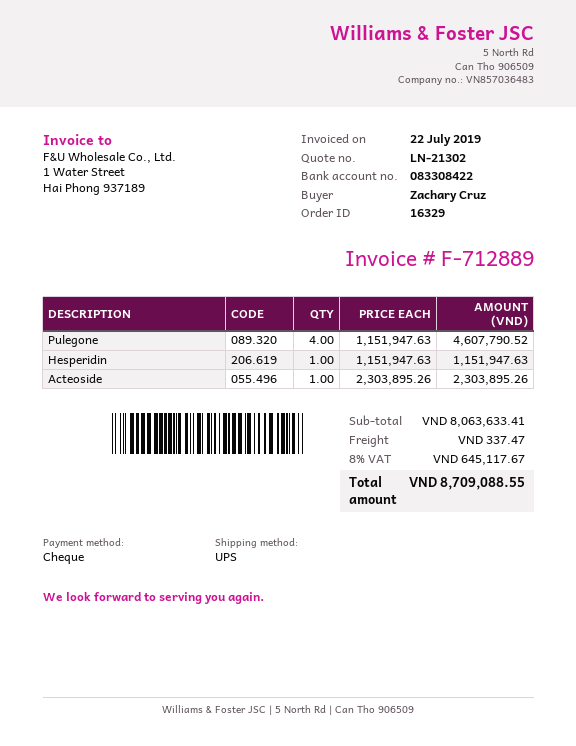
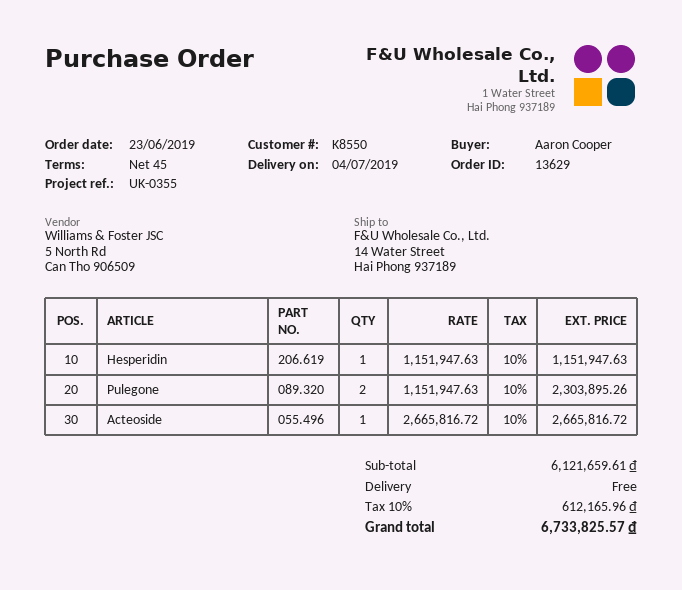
order number: 16329 -> 13629
ordered by: Zachary Cruz -> Aaron Cooper
Pulegone: 4 x 1151947.63 = 4607790.52 -> 2 x 1151947.63 = 2303895.26
Acteoside: 1 x 2303895.26 = 2303895.26 -> 1 x 2665816.72 = 2665816.72
subtotal: 8063633.41 -> 6121659.61
shipping: 337.47 -> 0.00
tax: 8% = 645117.67 -> 10% = 612165.96
total: 8709088.55 -> 6733825.57

